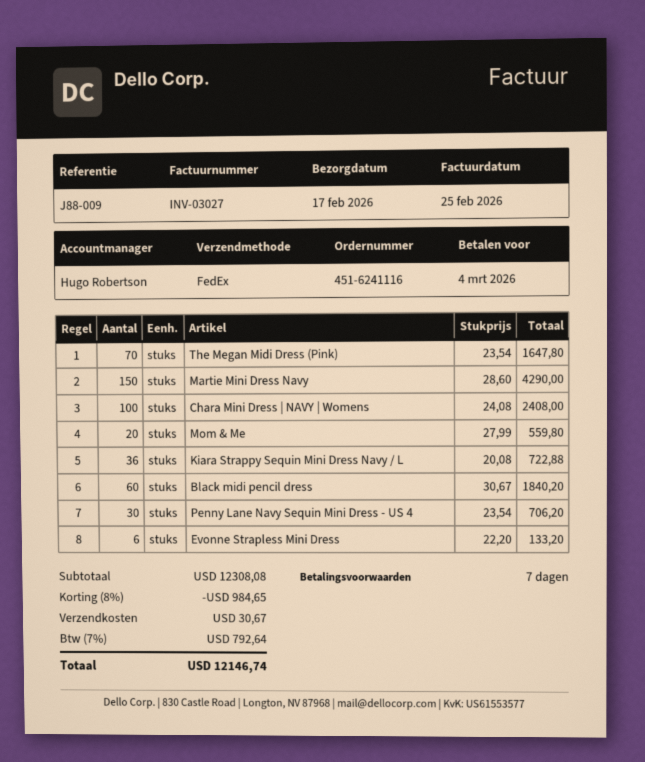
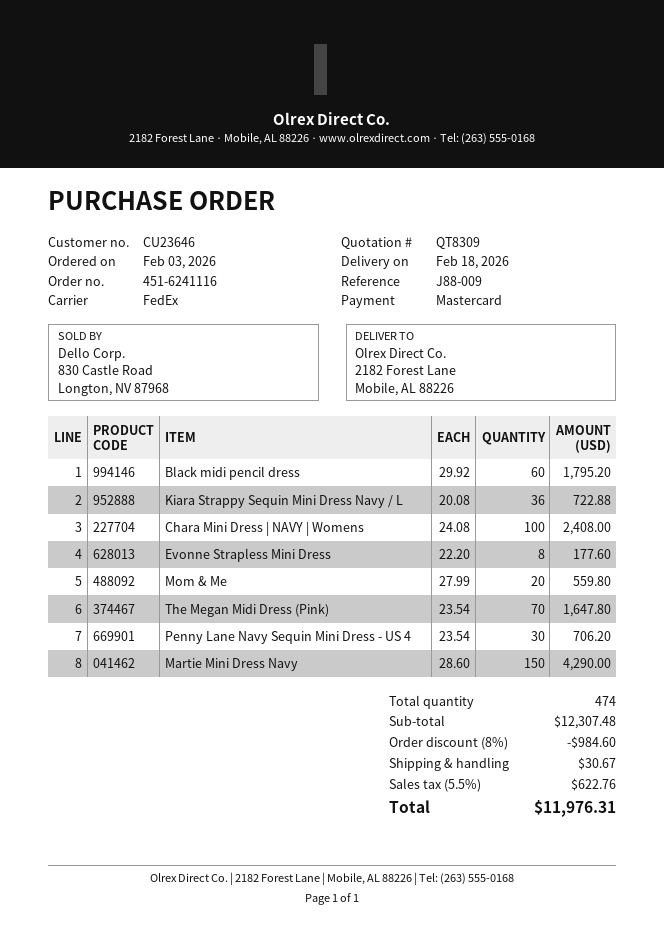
delivery date: 2026-02-17 -> 2026-02-18
Black midi pencil dress: 60 x 30.67 = 1840.20 -> 60 x 29.92 = 1795.20
Evonne Strapless Mini Dress: 6 x 22.20 = 133.20 -> 8 x 22.20 = 177.60
subtotal: 12308.08 -> 12307.48
discount: 8% = 984.65 -> 8% = 984.60
tax: 7% = 792.64 -> 5.5% = 622.76
total: 12146.74 -> 11976.31

